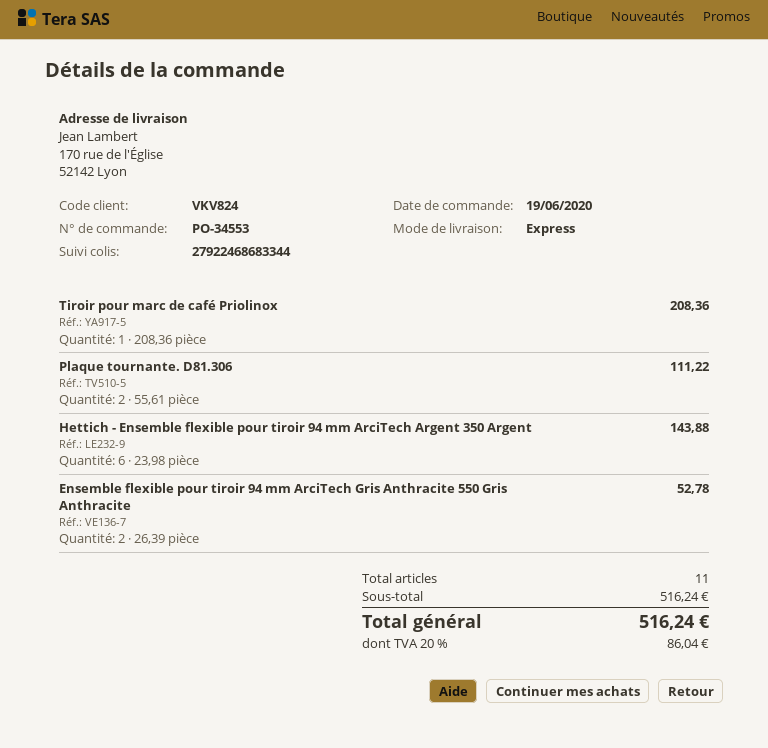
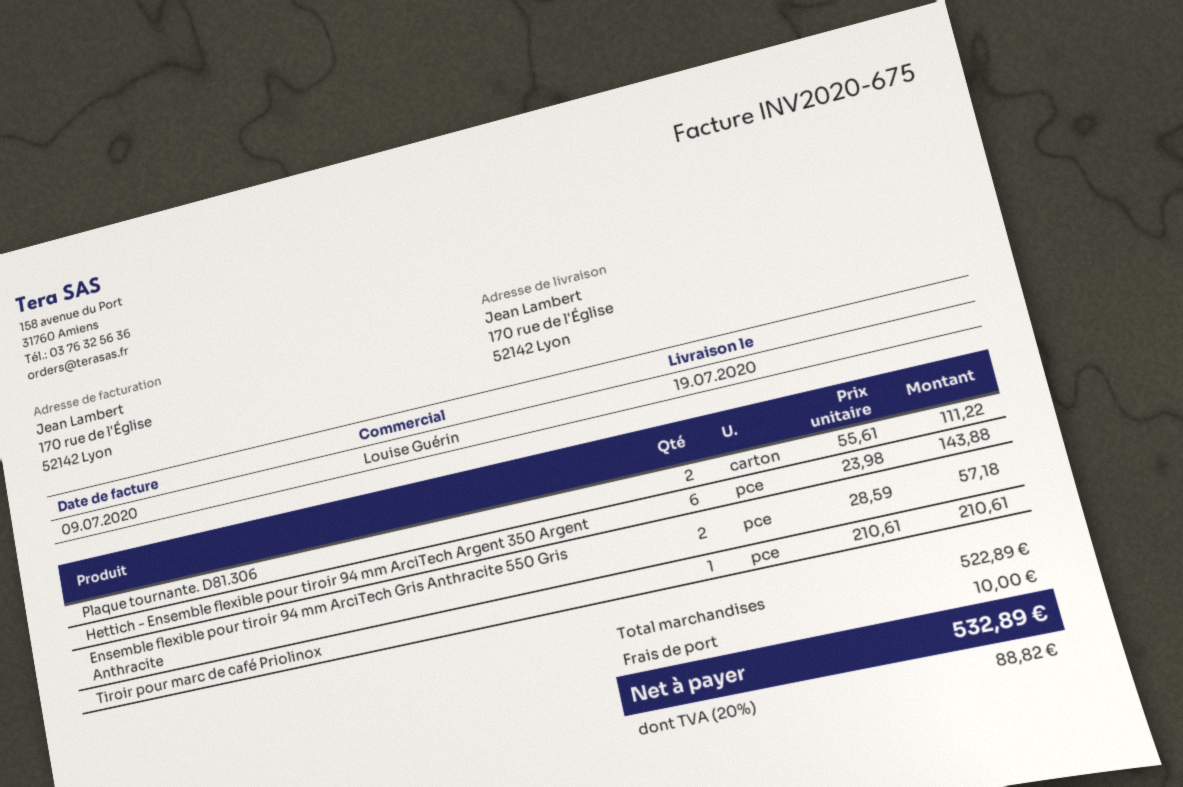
Tiroir pour marc de café Priolinox: 1 x 208.36 = 208.36 -> 1 x 210.61 = 210.61
Ensemble flexible pour tiroir 94 mm ArciTech Gris Anthracite 550 Gris Anthracite: 2 x 26.39 = 52.78 -> 2 x 28.59 = 57.18
subtotal: 516.24 -> 522.89
shipping: none -> 10.00
tax: 20% = 86.04 -> 20% = 88.82
total: 516.24 -> 532.89

